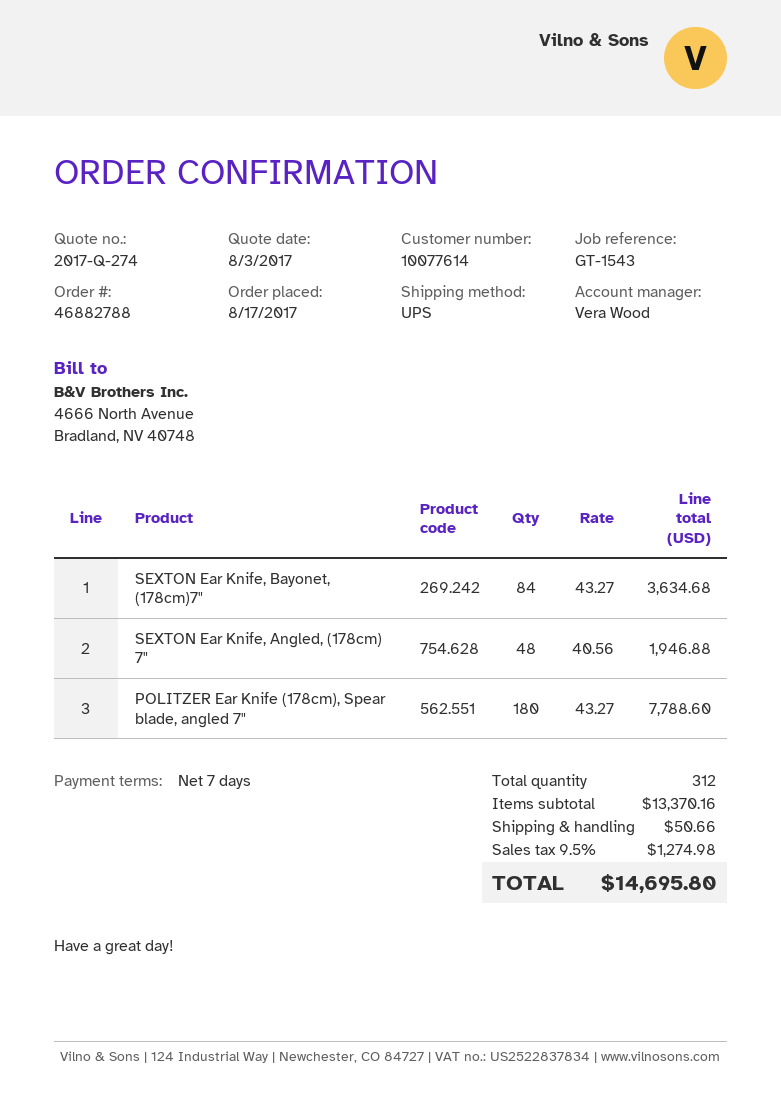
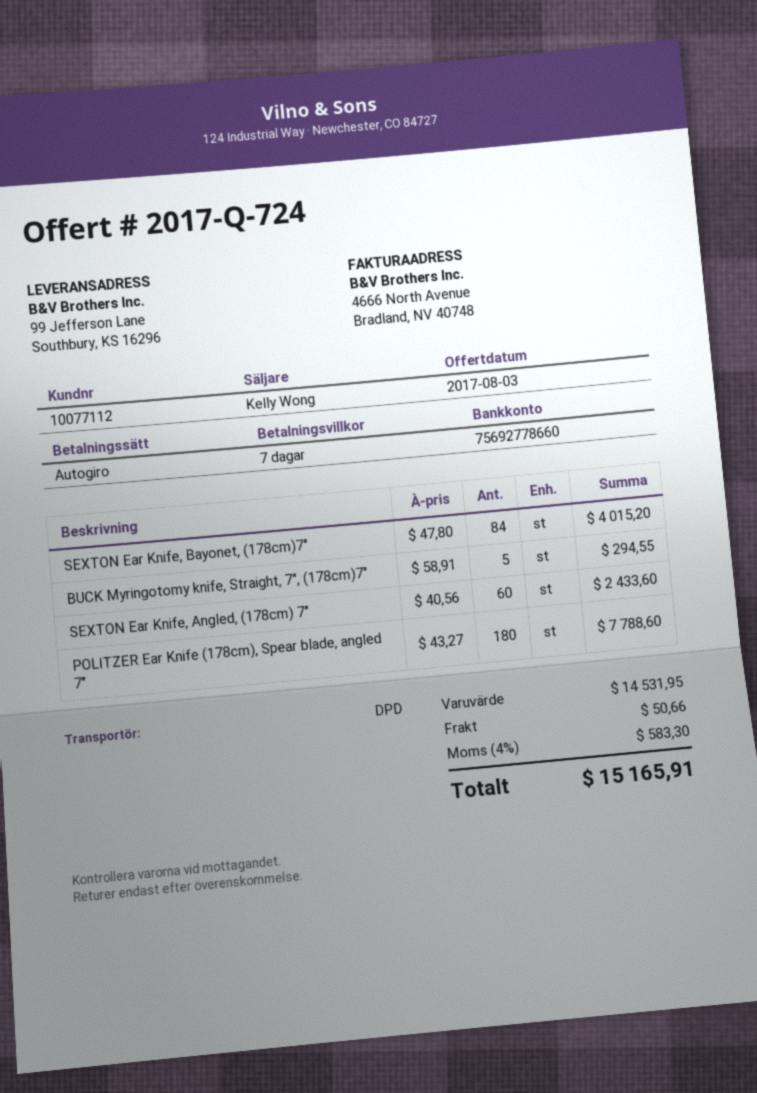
quote number: 2017-Q-274 -> 2017-Q-724
customer number: 10077614 -> 10077112
sales rep: Vera Wood -> Kelly Wong
shipping method: UPS -> DPD
SEXTON Ear Knife, Bayonet, (178cm)7": 84 x 43.27 = 3634.68 -> 84 x 47.80 = 4015.20
SEXTON Ear Knife, Angled, (178cm) 7": 48 x 40.56 = 1946.88 -> 60 x 40.56 = 2433.60
BUCK Myringotomy knife, Straight, 7", (178cm)7": none -> 5 x 58.91 = 294.55
subtotal: 13370.16 -> 14531.95
tax: 9.5% = 1274.98 -> 4% = 583.30
total: 14695.80 -> 15165.91

